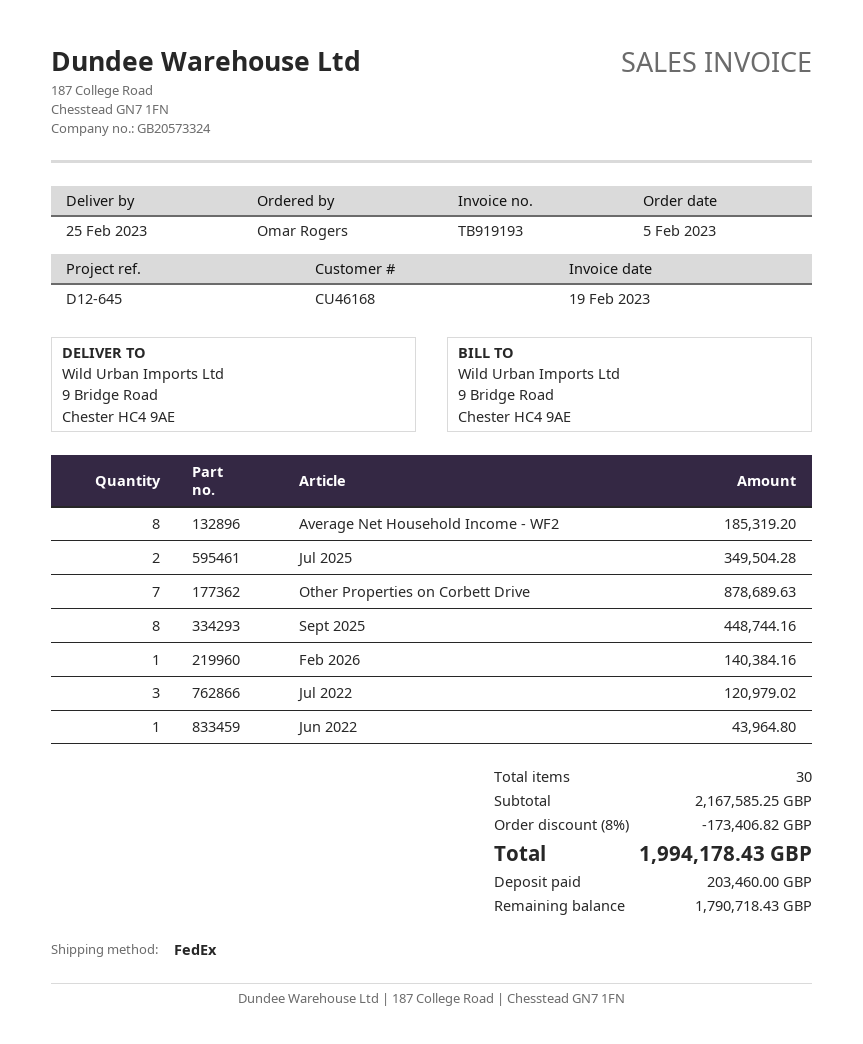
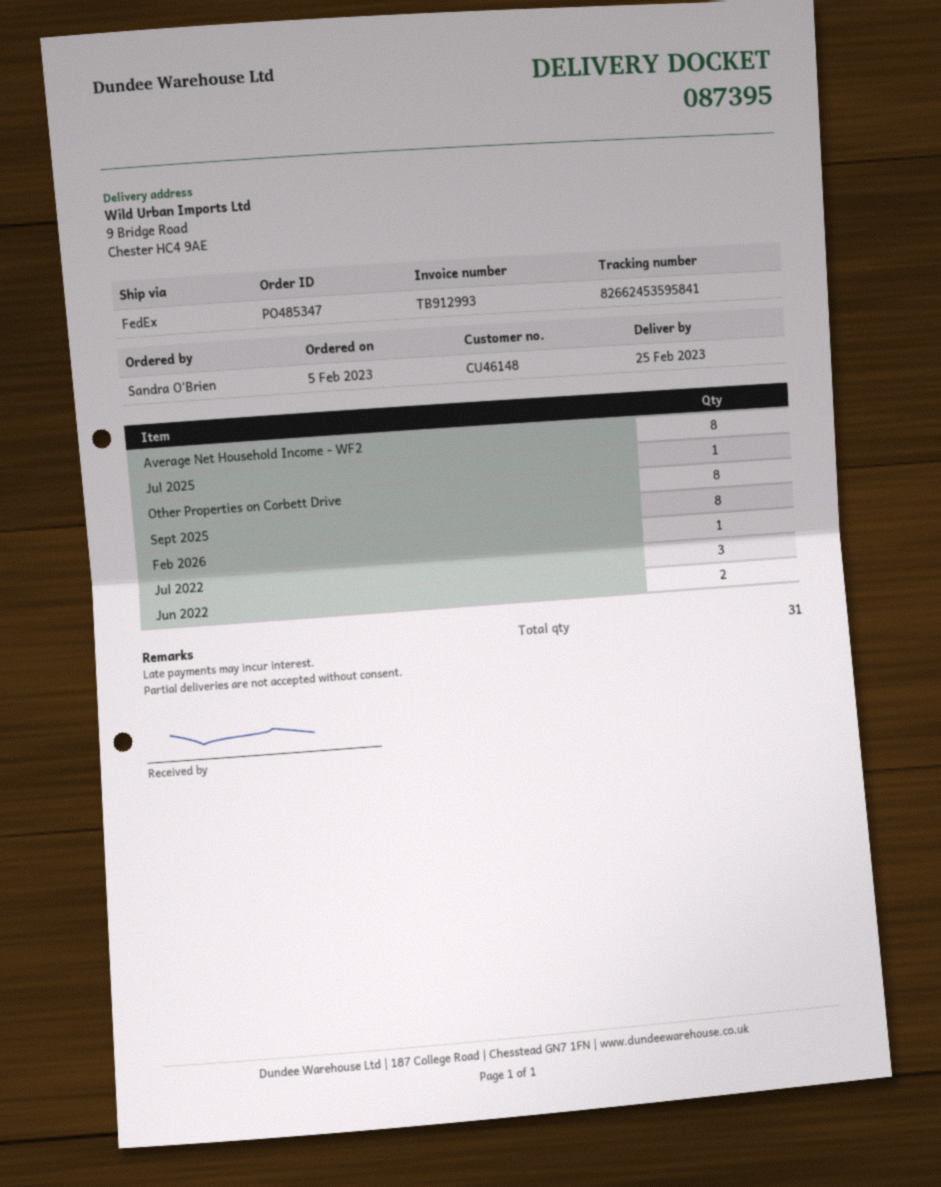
invoice number: TB919193 -> TB912993
customer number: CU46168 -> CU46148
ordered by: Omar Rogers -> Sandra O'Brien
Jul 2025: 2 -> 1
Other Properties on Corbett Drive: 7 -> 8
Jun 2022: 1 -> 2
total quantity: 30 -> 31

